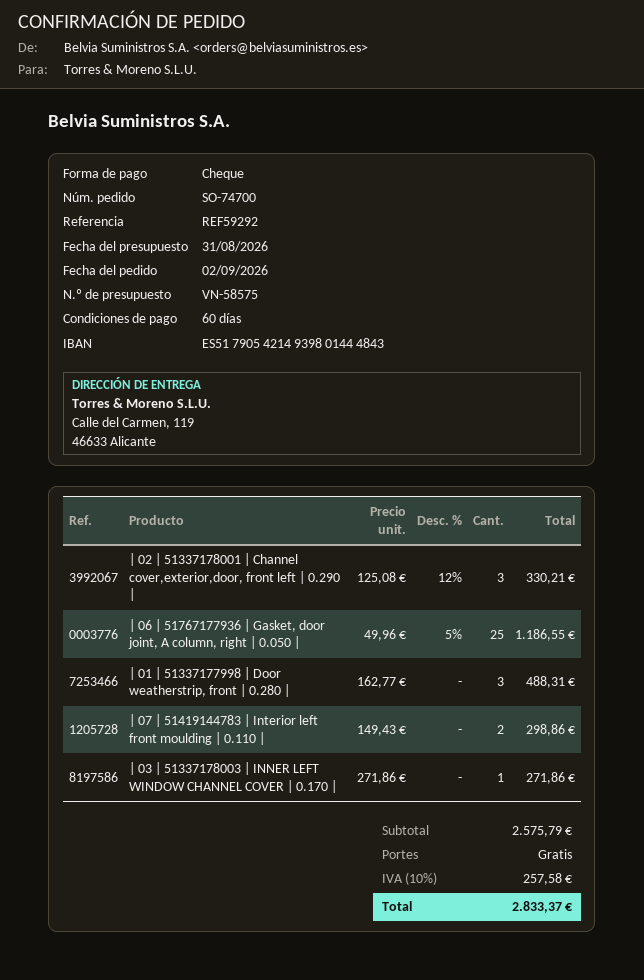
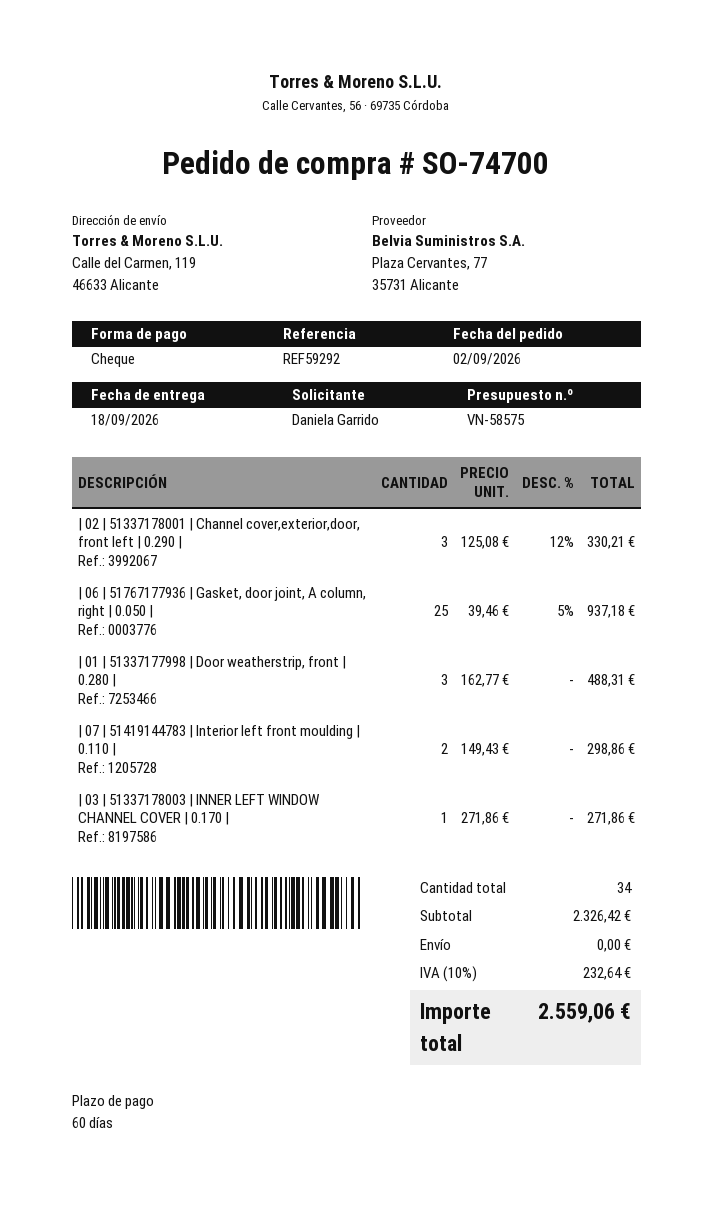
| 06 | 51767177936 | Gasket, door joint, A column, right | 0.050 |: 25 x 49.96 - 5% = 1186.55 -> 25 x 39.46 - 5% = 937.18
subtotal: 2575.79 -> 2326.42
tax: 10% = 257.58 -> 10% = 232.64
total: 2833.37 -> 2559.06

